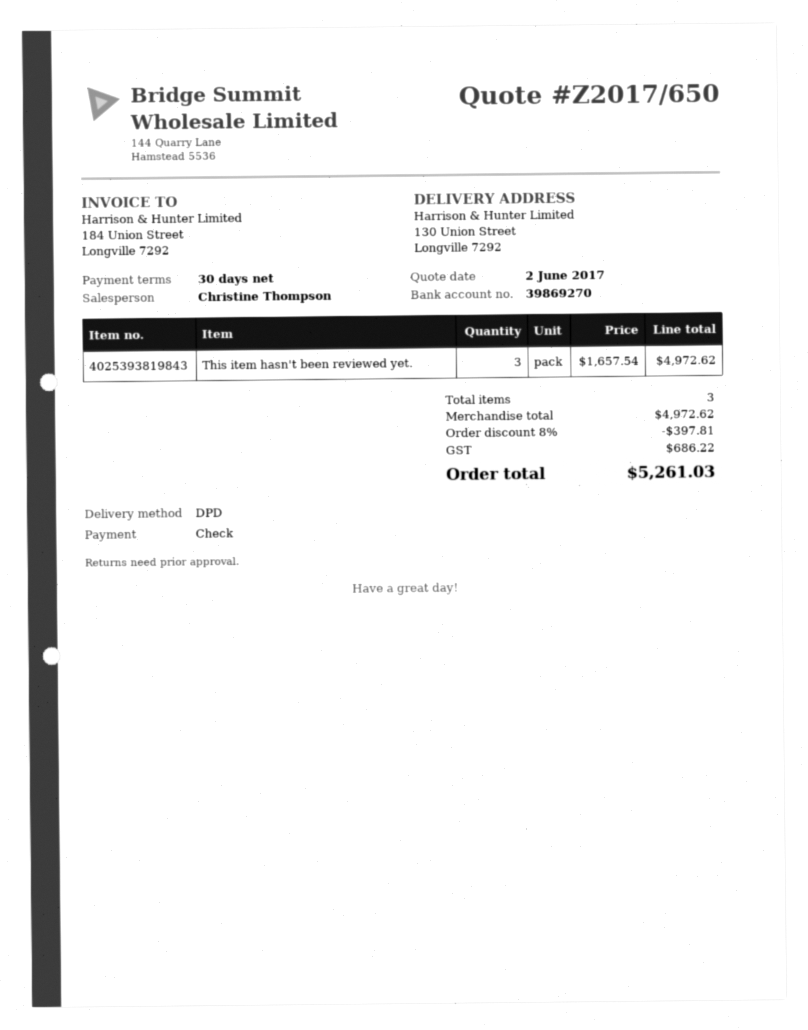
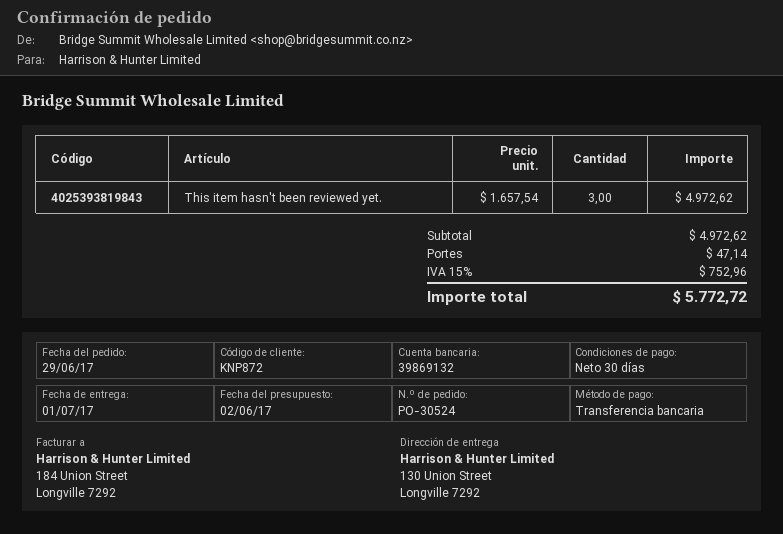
payment method: cheque -> bank transfer
bank account: 39869270 -> 39869132
discount: 8% = 397.81 -> none
shipping: none -> 47.14
tax: 686.22 -> 752.96
total: 5261.03 -> 5772.72

